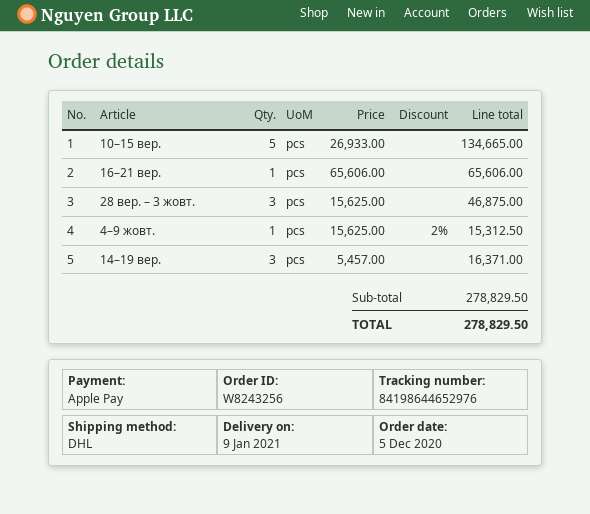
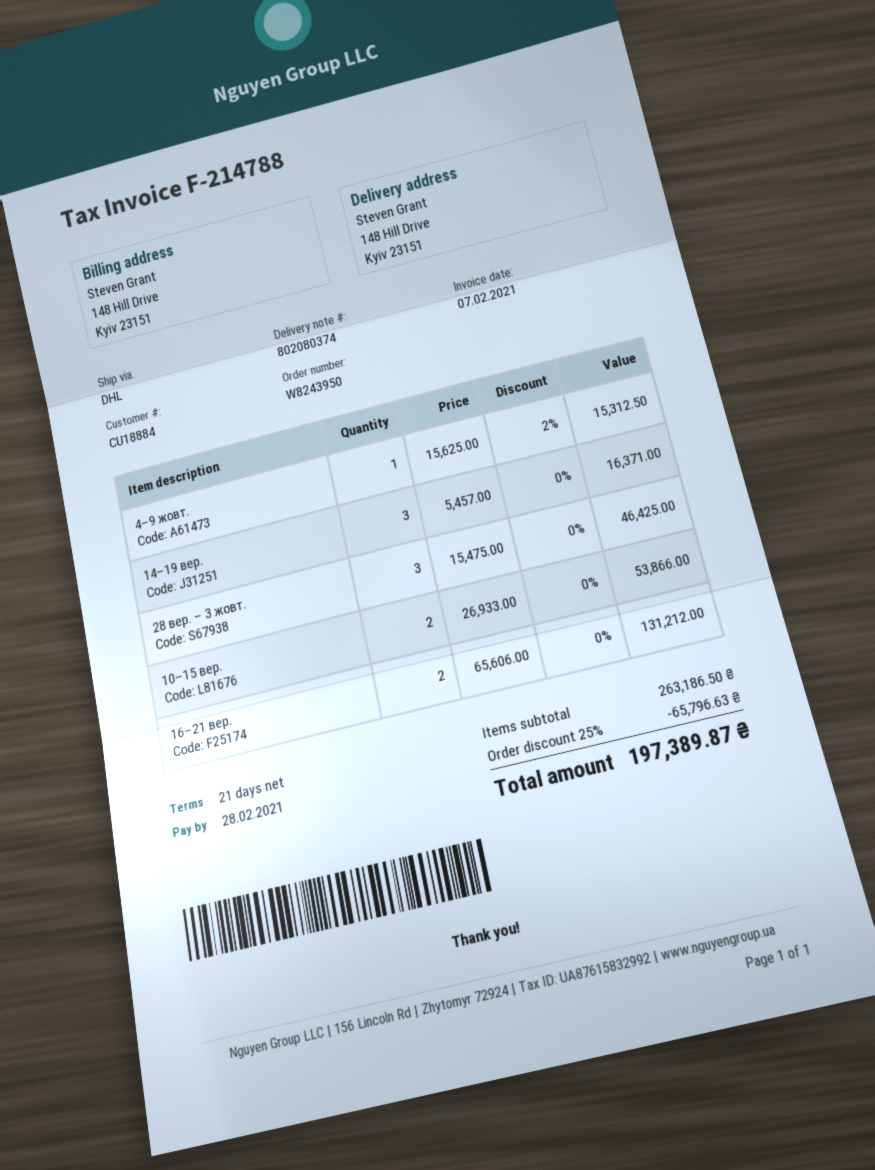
order number: W8243256 -> W8243950
10–15 вер.: 5 x 26933.00 = 134665.00 -> 2 x 26933.00 = 53866.00
16–21 вер.: 1 x 65606.00 = 65606.00 -> 2 x 65606.00 = 131212.00
28 вер. – 3 жовт.: 3 x 15625.00 = 46875.00 -> 3 x 15475.00 = 46425.00
subtotal: 278829.50 -> 263186.50
discount: none -> 25% = 65796.63
total: 278829.50 -> 197389.87

